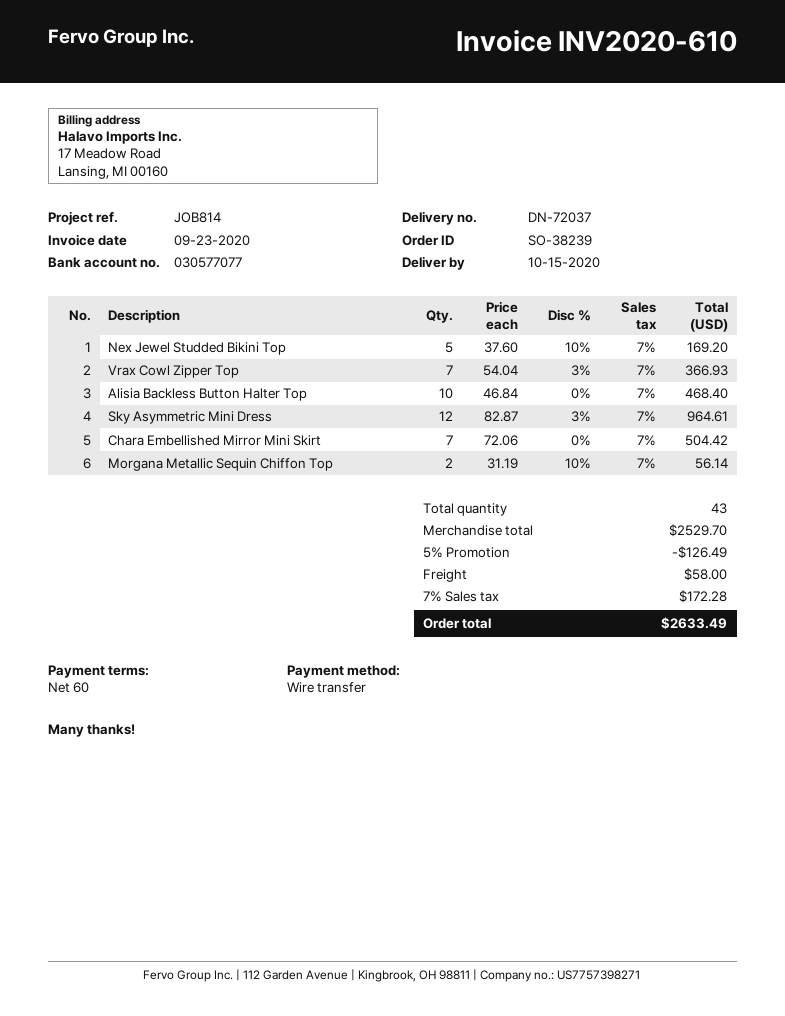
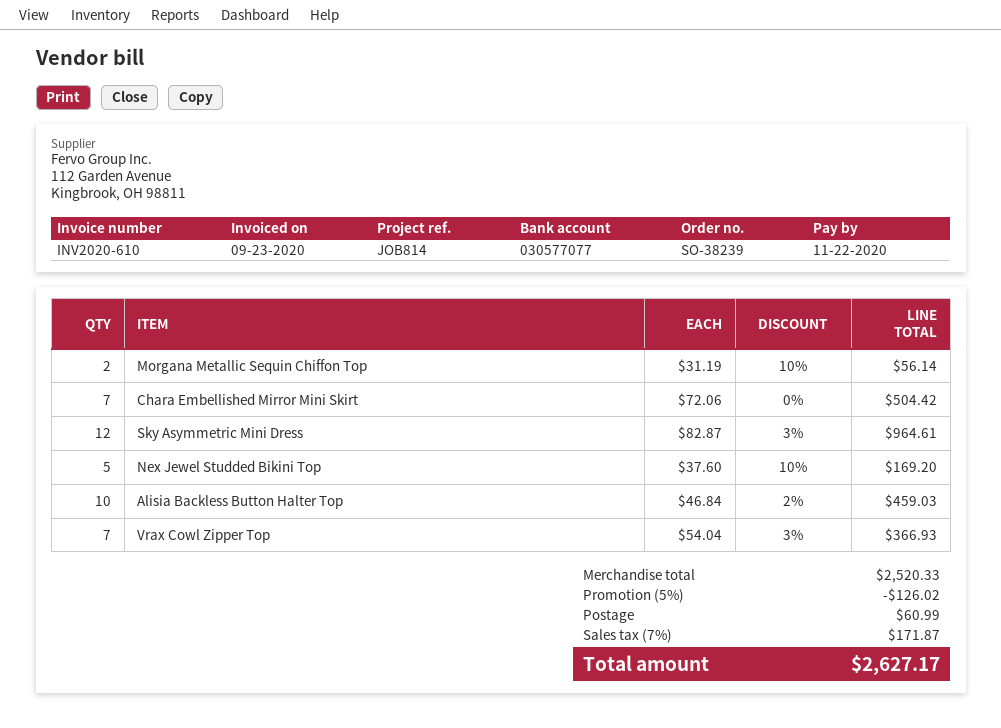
Alisia Backless Button Halter Top: 10 x 46.84 = 468.40 -> 10 x 46.84 - 2% = 459.03
subtotal: 2529.70 -> 2520.33
discount: 5% = 126.49 -> 5% = 126.02
shipping: 58.00 -> 60.99
tax: 7% = 172.28 -> 7% = 171.87
total: 2633.49 -> 2627.17

